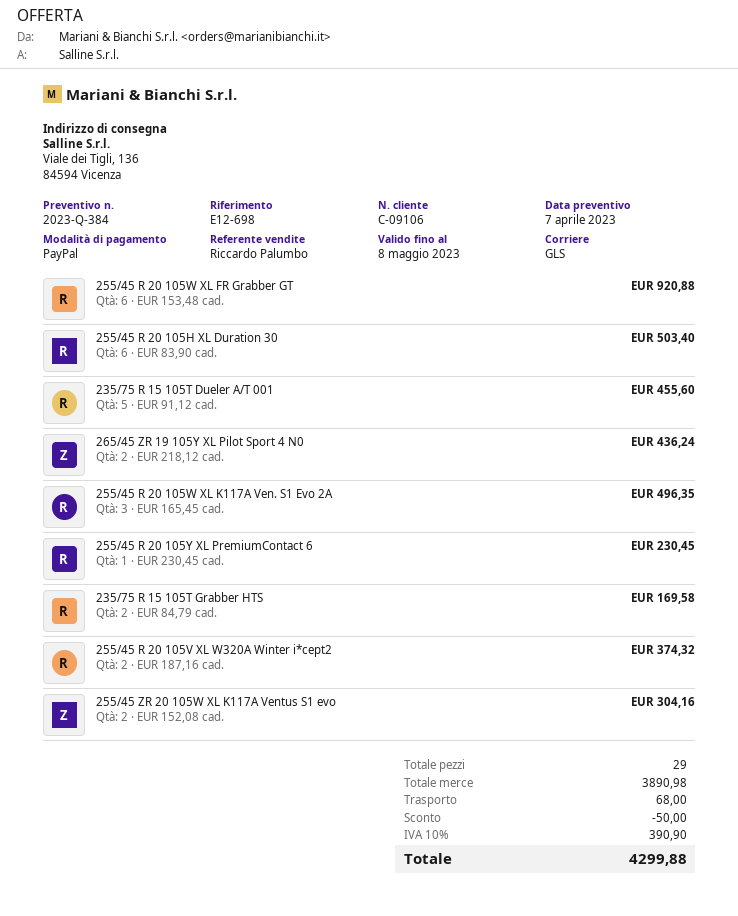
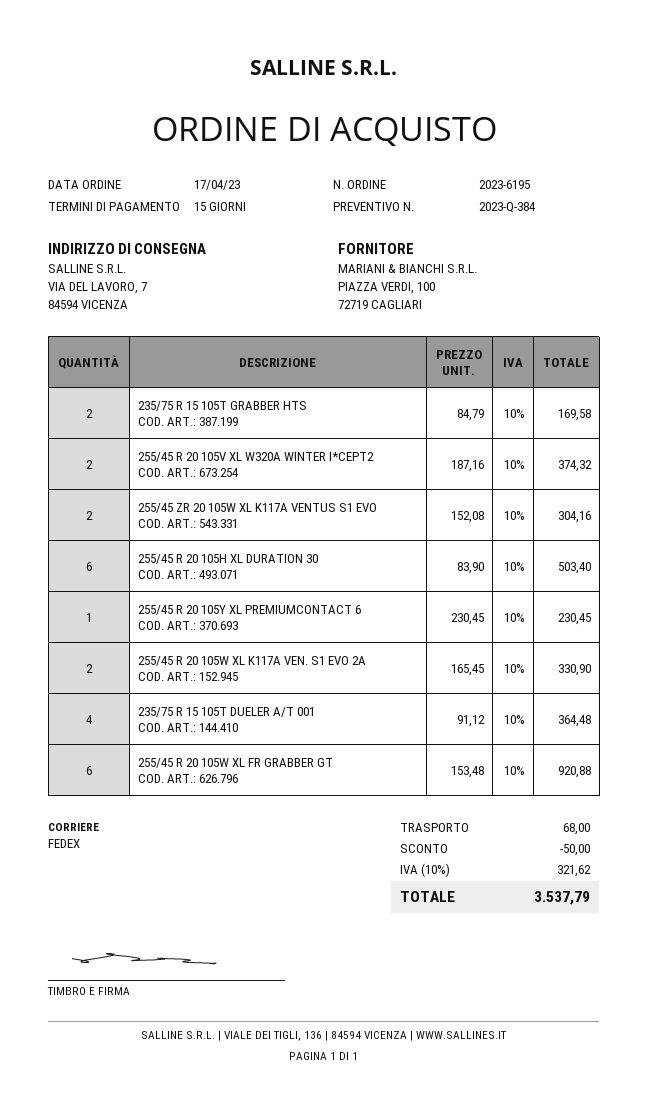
shipping method: GLS -> FedEx
ship to: Viale dei Tigli, 136, 84594 Vicenza -> VIA DEL LAVORO, 7, 84594 VICENZA
235/75 R 15 105T Dueler A/T 001: 5 x 91.12 = 455.60 -> 4 x 91.12 = 364.48
265/45 ZR 19 105Y XL Pilot Sport 4 N0: 2 x 218.12 = 436.24 -> none
255/45 R 20 105W XL K117A Ven. S1 Evo 2A: 3 x 165.45 = 496.35 -> 2 x 165.45 = 330.90
tax: 10% = 390.90 -> 10% = 321.62
total: 4299.88 -> 3537.79

